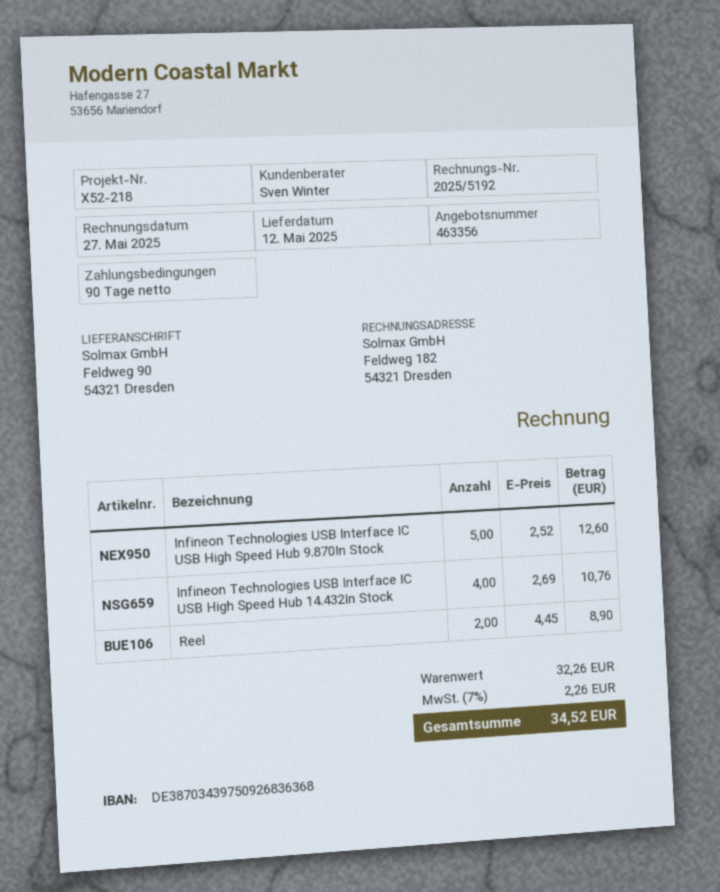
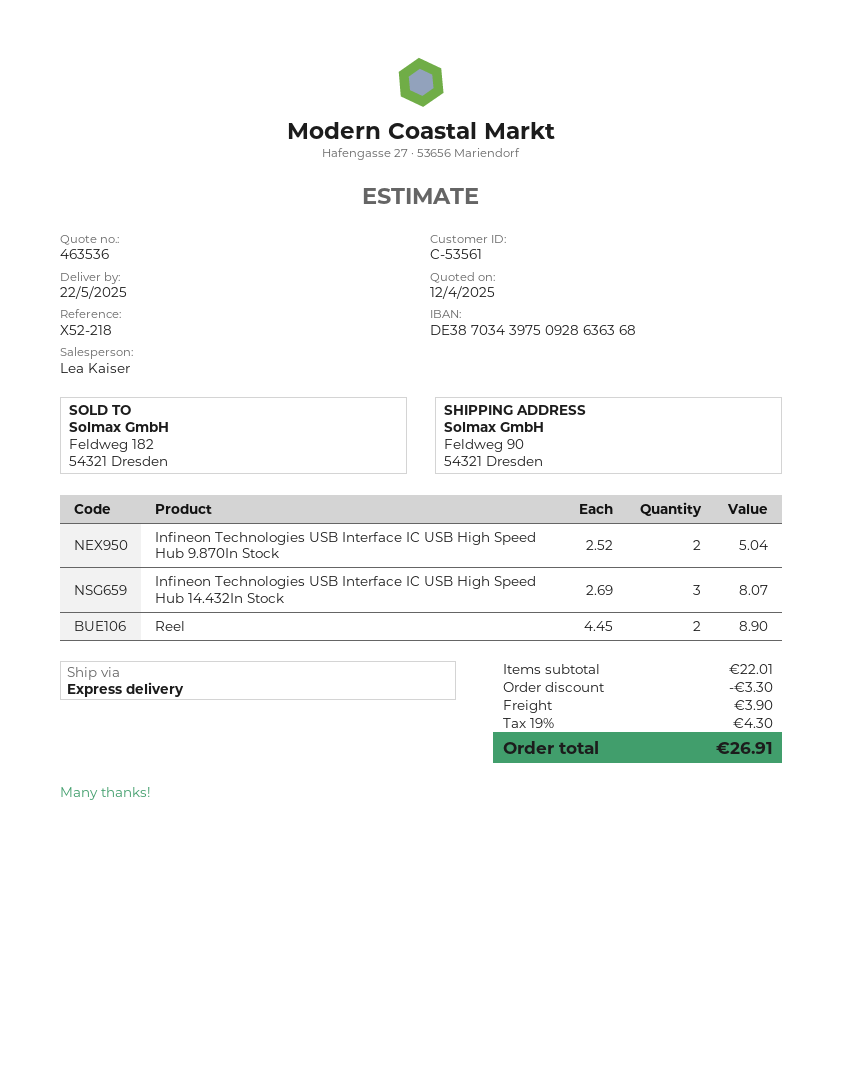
quote number: 463356 -> 463536
delivery date: 2025-05-12 -> 2025-05-22
sales rep: Sven Winter -> Lea Kaiser
bank account: DE38703439750926836368 -> DE38703439750928636368
Infineon Technologies USB Interface IC USB High Speed Hub 9.870In Stock: 5 x 2.52 = 12.60 -> 2 x 2.52 = 5.04
Infineon Technologies USB Interface IC USB High Speed Hub 14.432In Stock: 4 x 2.69 = 10.76 -> 3 x 2.69 = 8.07
subtotal: 32.26 -> 22.01
discount: none -> 3.30
shipping: none -> 3.90
tax: 7% = 2.26 -> 19% = 4.30
total: 34.52 -> 26.91

